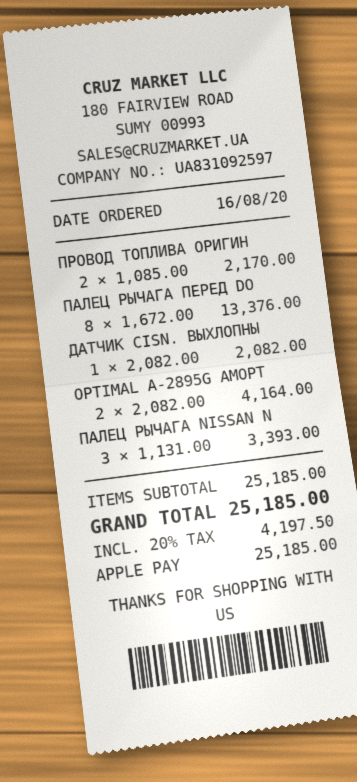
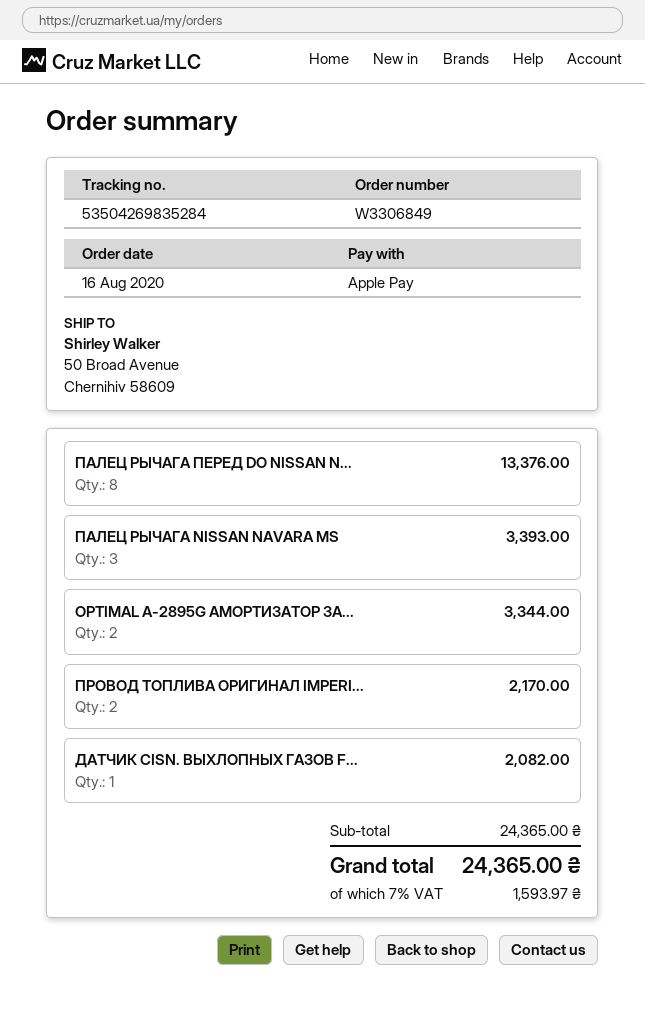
OPTIMAL A-2895G АМОРТ: 2 for 4164.00 -> 2 for 3344.00
subtotal: 25185.00 -> 24365.00
tax: 20% = 4197.50 -> 7% = 1593.97
total: 25185.00 -> 24365.00

